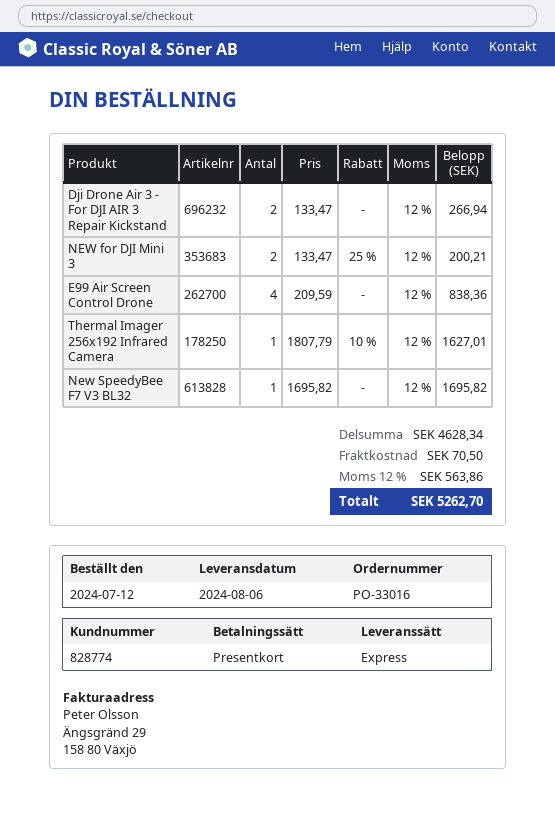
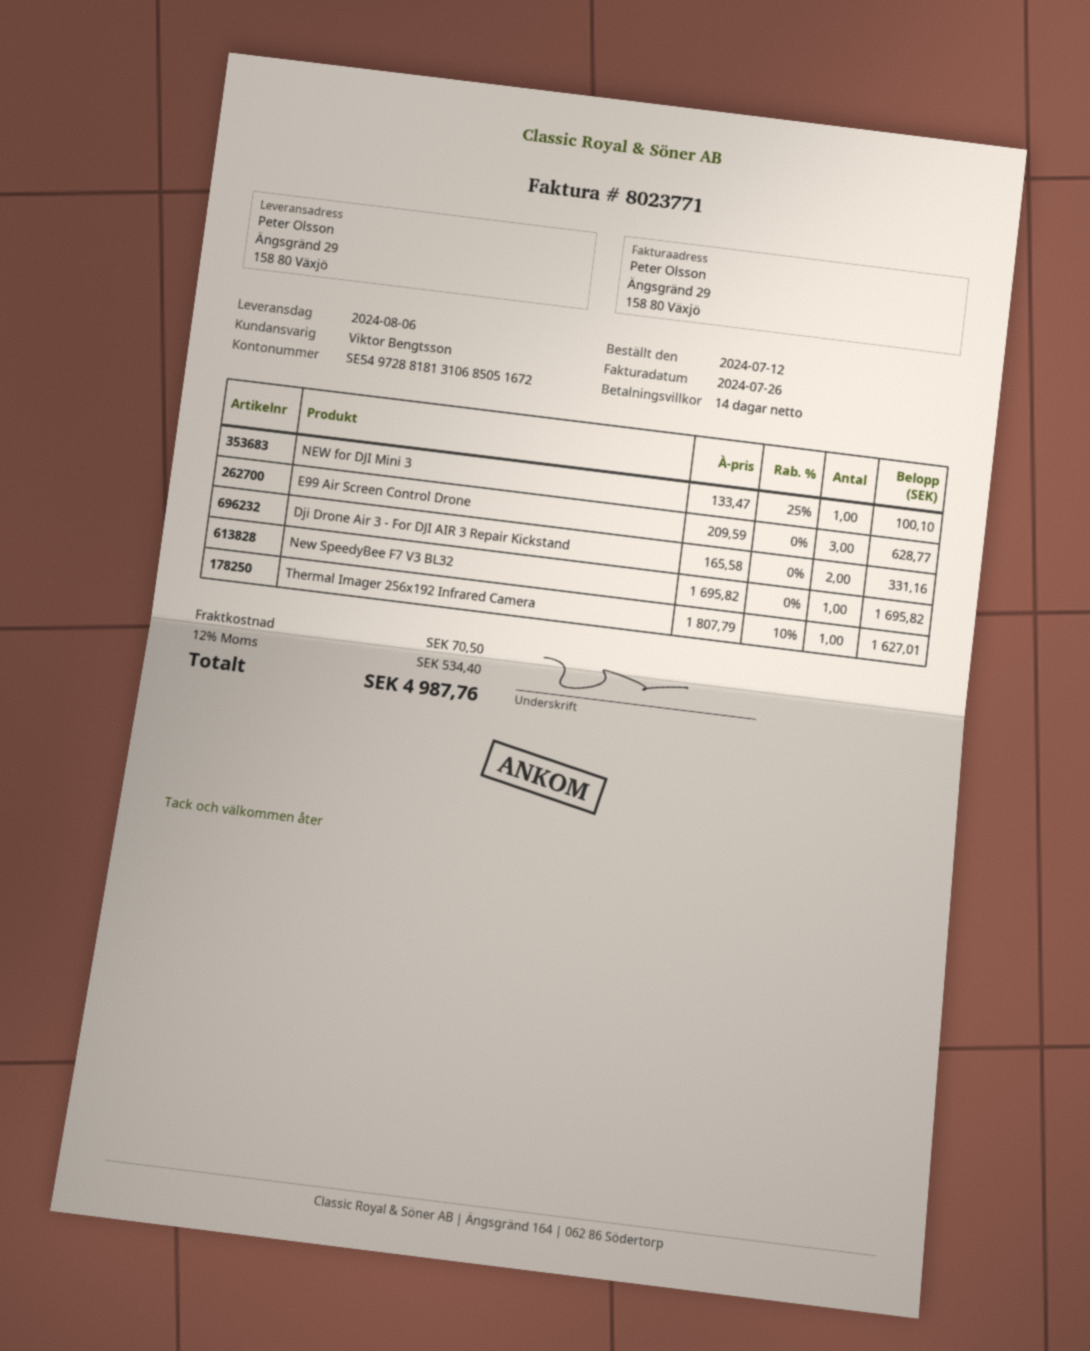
Dji Drone Air 3 - For DJI AIR 3 Repair Kickstand: 2 x 133.47 = 266.94 -> 2 x 165.58 = 331.16
NEW for DJI Mini 3: 2 x 133.47 - 25% = 200.21 -> 1 x 133.47 - 25% = 100.10
E99 Air Screen Control Drone: 4 x 209.59 = 838.36 -> 3 x 209.59 = 628.77
tax: 12% = 563.86 -> 12% = 534.40
total: 5262.70 -> 4987.76

